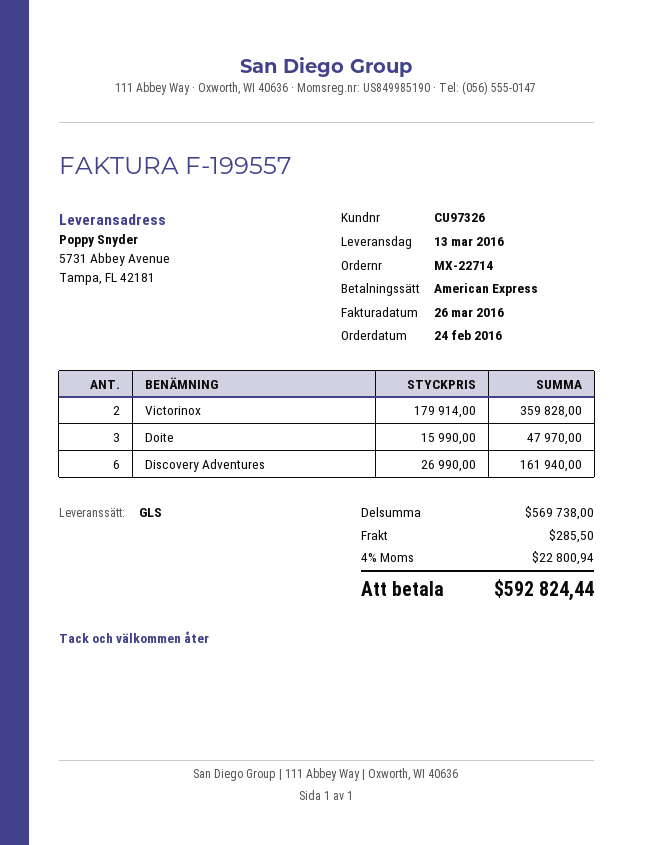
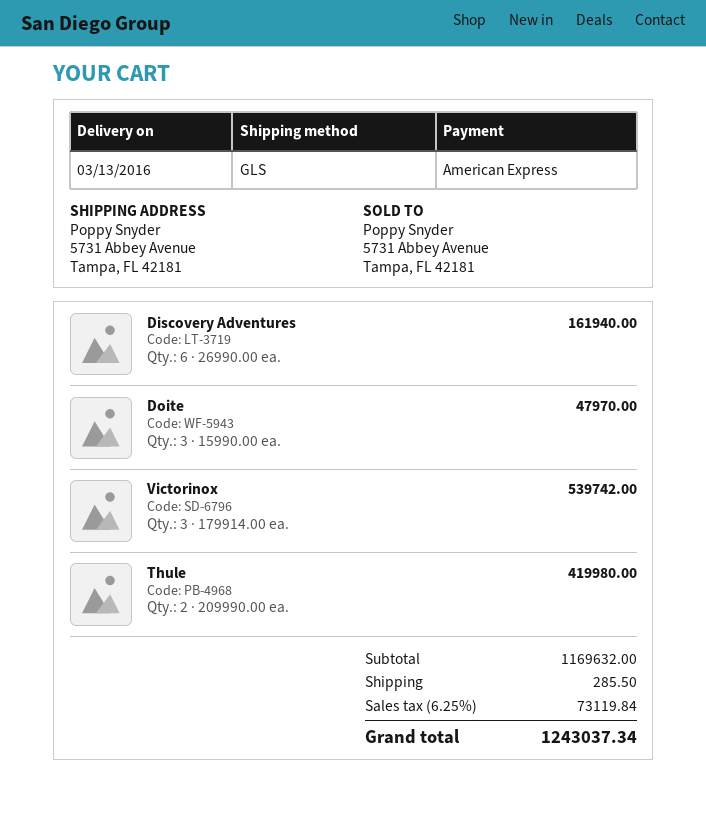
Victorinox: 2 x 179914.00 = 359828.00 -> 3 x 179914.00 = 539742.00
Thule: none -> 2 x 209990.00 = 419980.00
subtotal: 569738.00 -> 1169632.00
tax: 4% = 22800.94 -> 6.25% = 73119.84
total: 592824.44 -> 1243037.34

